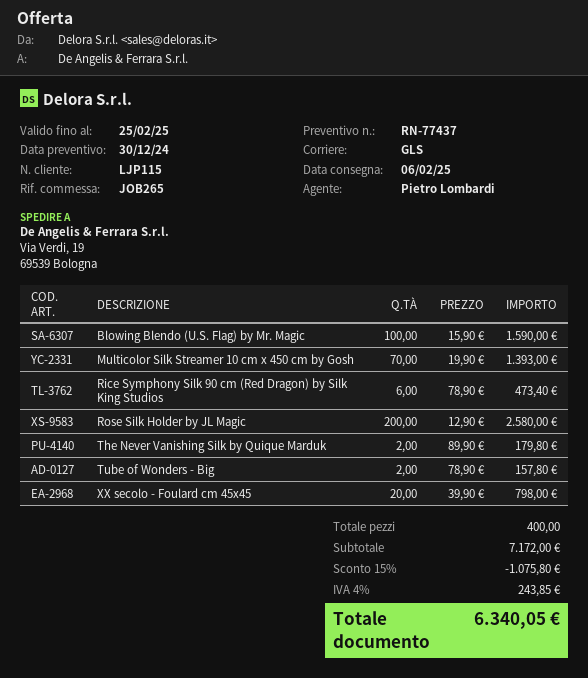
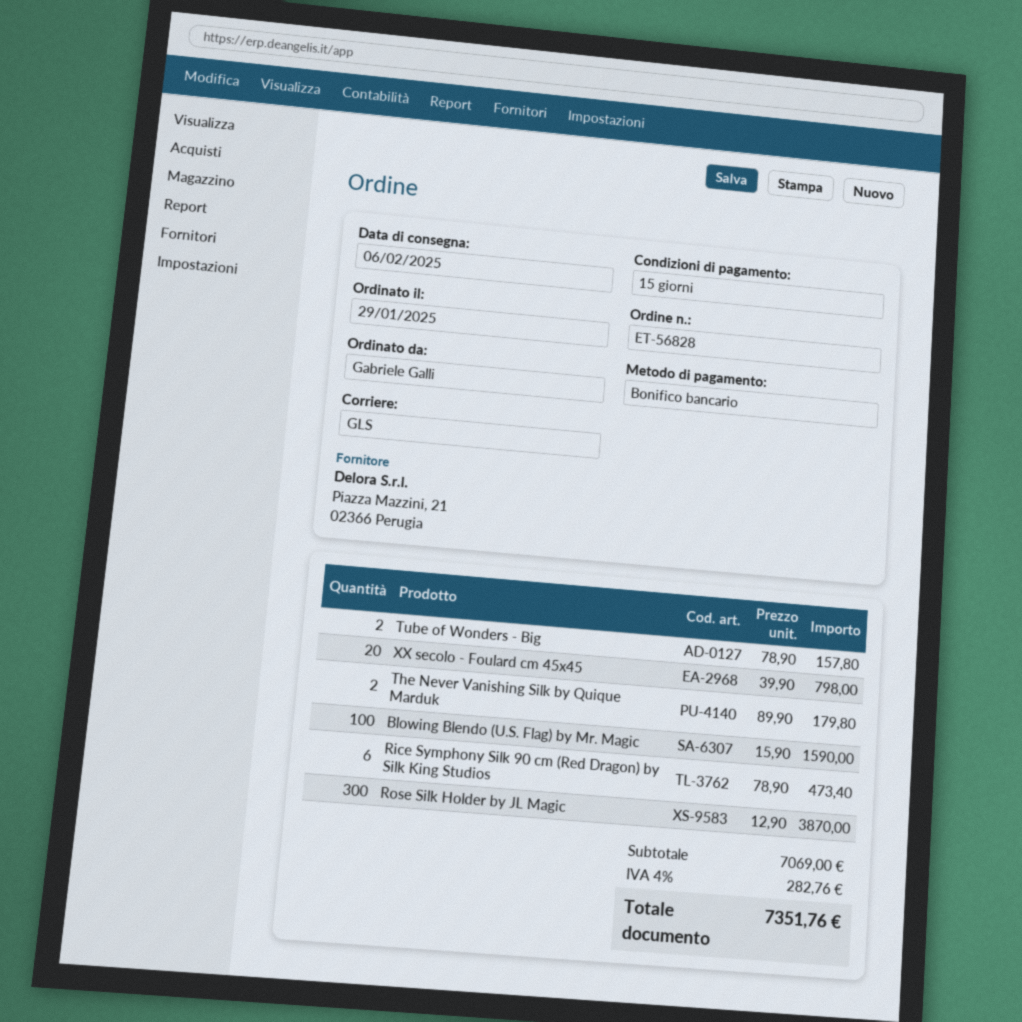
Multicolor Silk Streamer 10 cm x 450 cm by Gosh: 70 x 19.90 = 1393.00 -> none
Rose Silk Holder by JL Magic: 200 x 12.90 = 2580.00 -> 300 x 12.90 = 3870.00
subtotal: 7172.00 -> 7069.00
discount: 15% = 1075.80 -> none
tax: 4% = 243.85 -> 4% = 282.76
total: 6340.05 -> 7351.76

